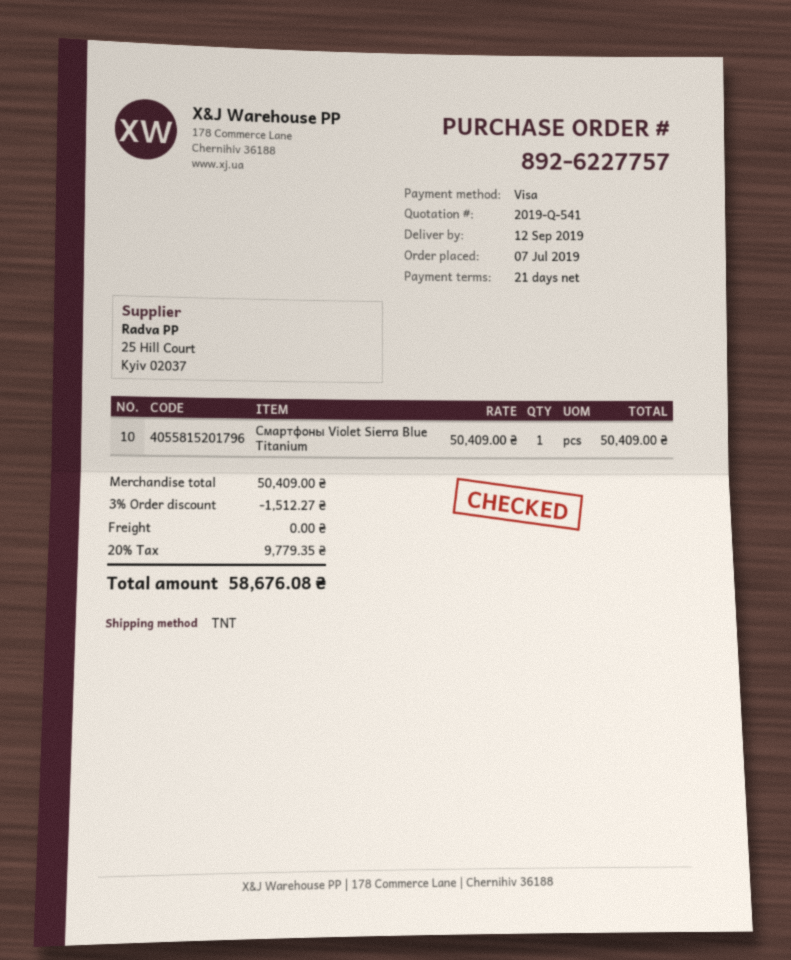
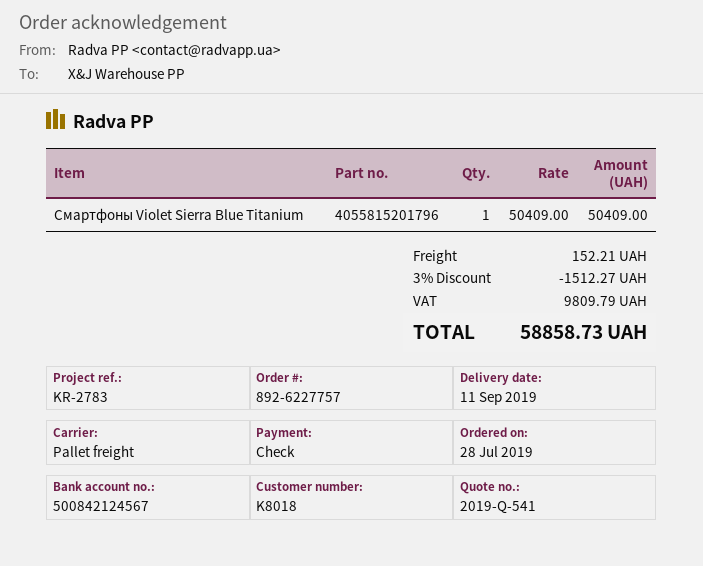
order date: 2019-07-07 -> 2019-07-28
delivery date: 2019-09-12 -> 2019-09-11
payment method: Visa -> cheque
shipping method: TNT -> pallet freight
shipping: 0.00 -> 152.21
tax: 9779.35 -> 9809.79
total: 58676.08 -> 58858.73

